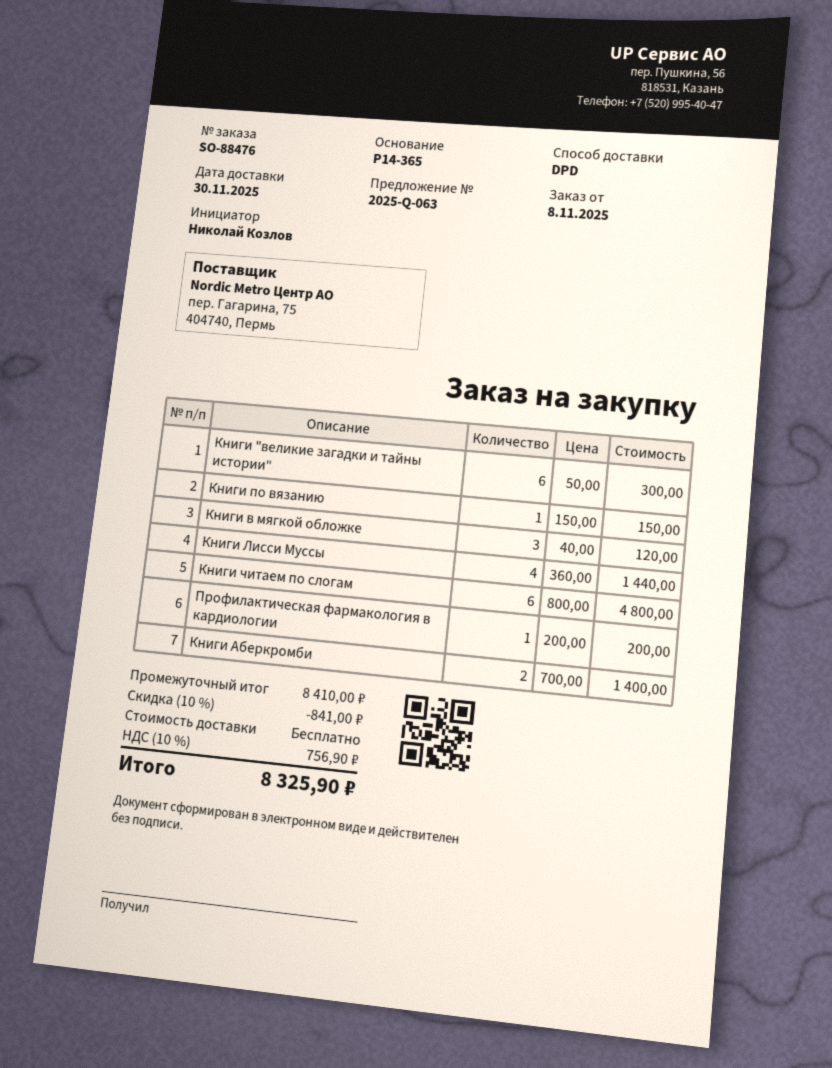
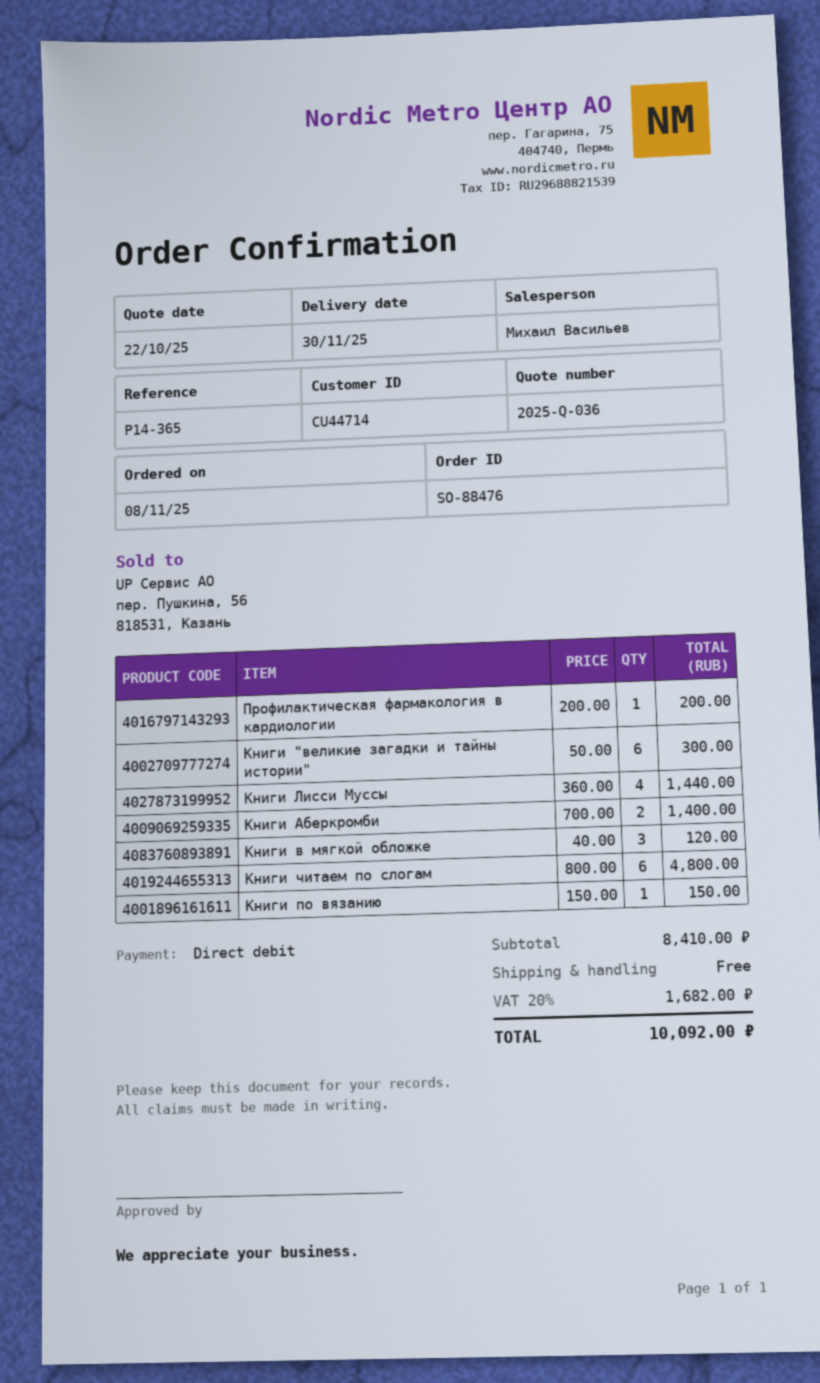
quote number: 2025-Q-063 -> 2025-Q-036
discount: 10% = 841.00 -> none
tax: 10% = 756.90 -> 20% = 1682.00
total: 8325.90 -> 10092.00

